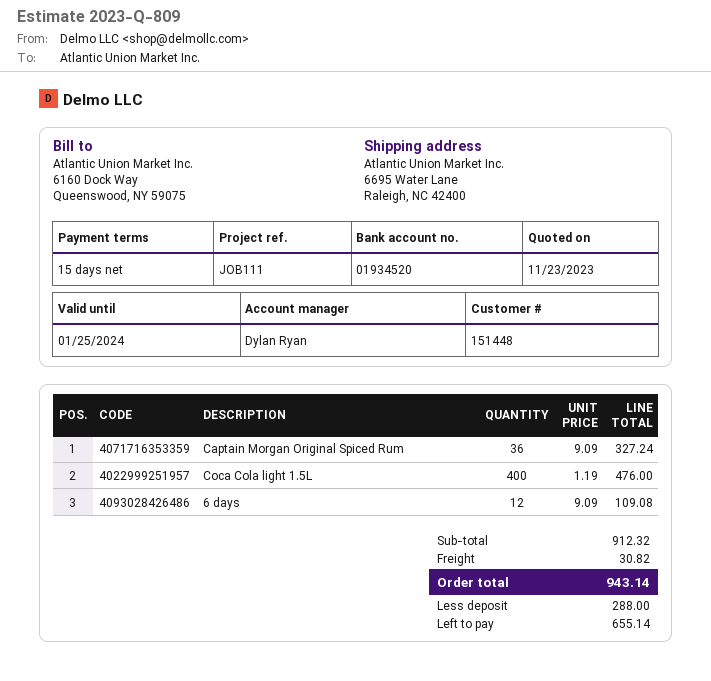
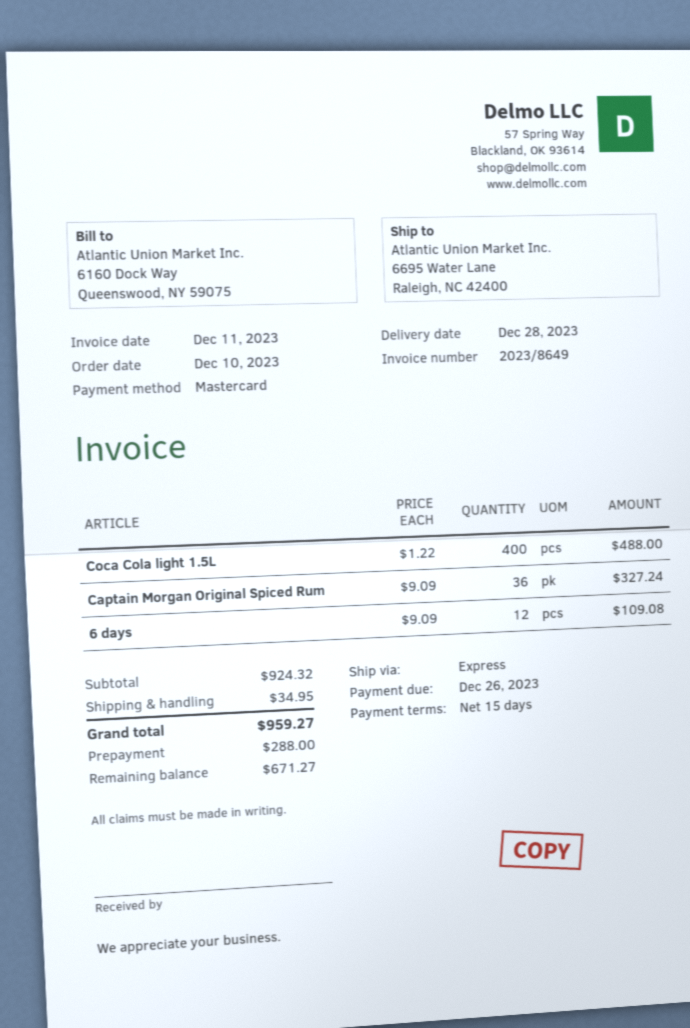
Coca Cola light 1.5L: 400 x 1.19 = 476.00 -> 400 x 1.22 = 488.00
subtotal: 912.32 -> 924.32
shipping: 30.82 -> 34.95
total: 943.14 -> 959.27
balance: 655.14 -> 671.27

